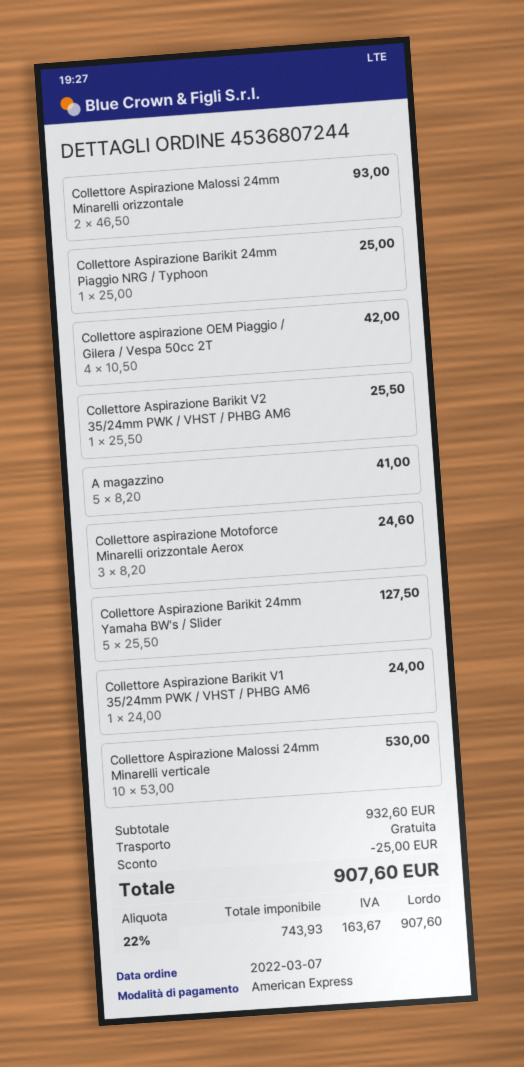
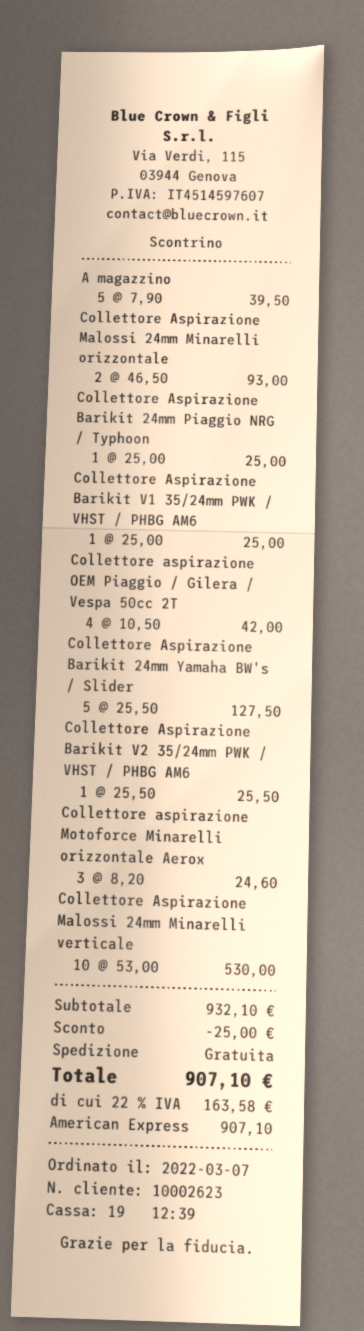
A magazzino: 5 x 8.20 = 41.00 -> 5 x 7.90 = 39.50
Collettore Aspirazione Barikit V1 35/24mm PWK / VHST / PHBG AM6: 1 x 24.00 = 24.00 -> 1 x 25.00 = 25.00
subtotal: 932.60 -> 932.10
tax: 22% = 163.67 -> 22% = 163.58
total: 907.60 -> 907.10

